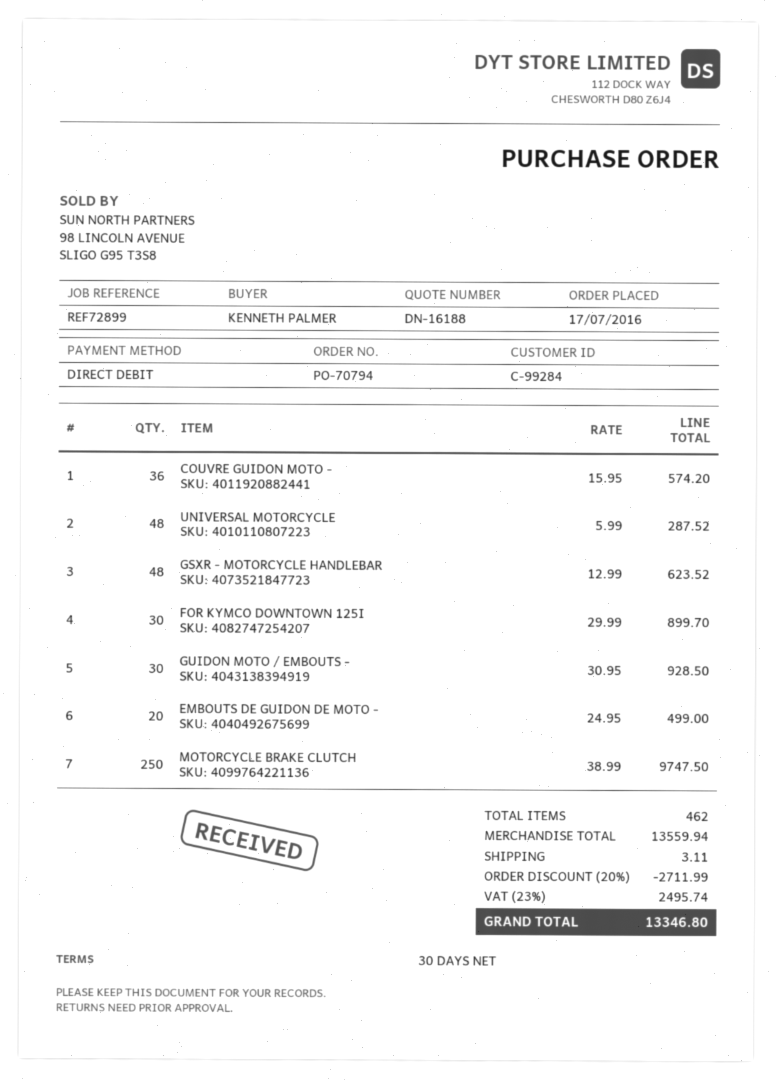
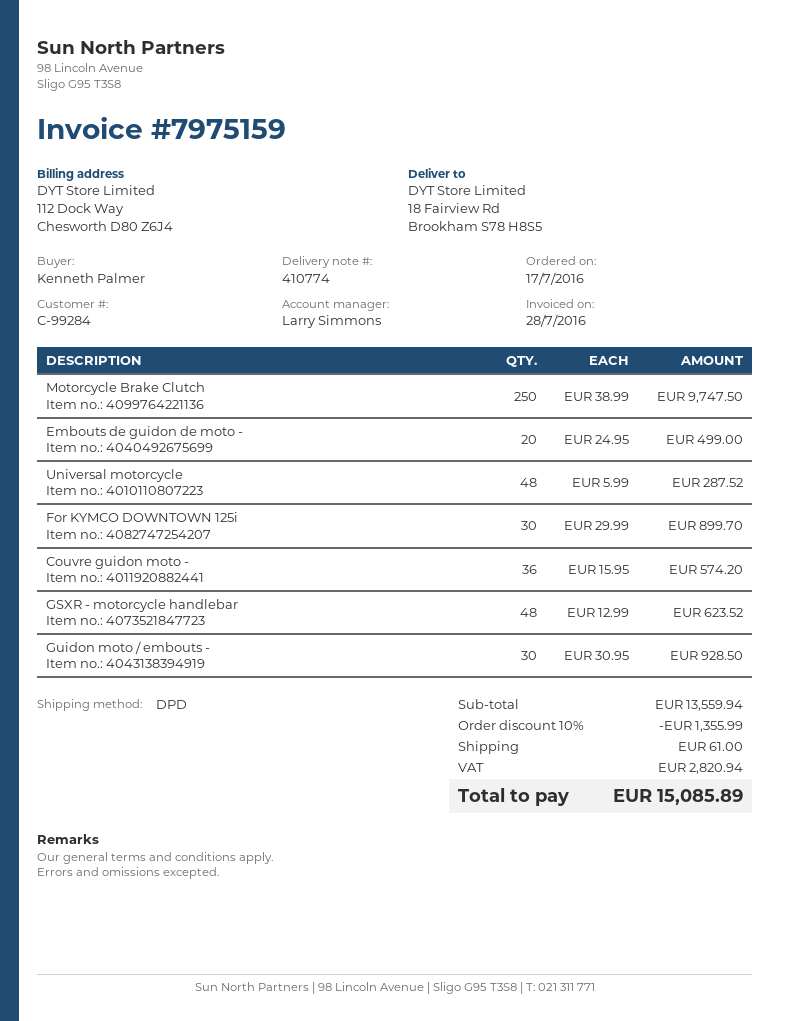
discount: 20% = 2711.99 -> 10% = 1355.99
shipping: 3.11 -> 61.00
tax: 2495.74 -> 2820.94
total: 13346.80 -> 15085.89

